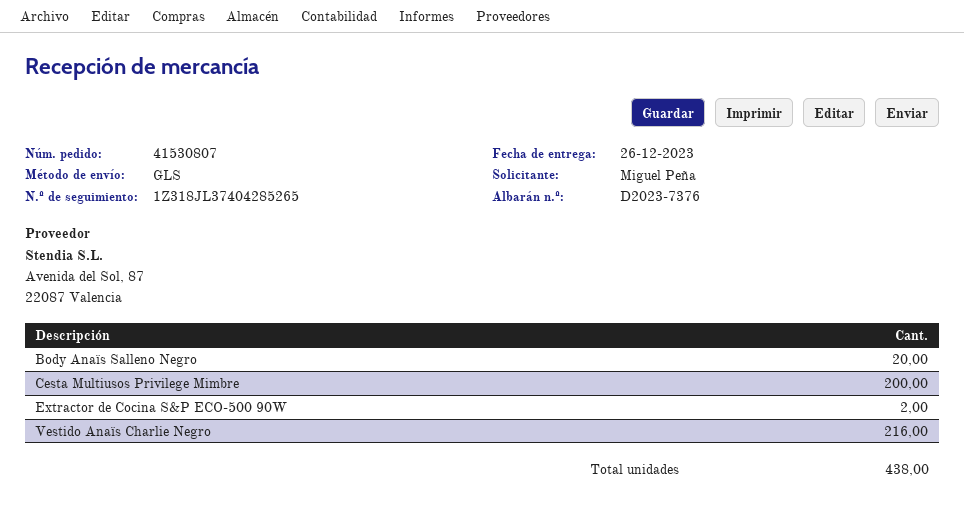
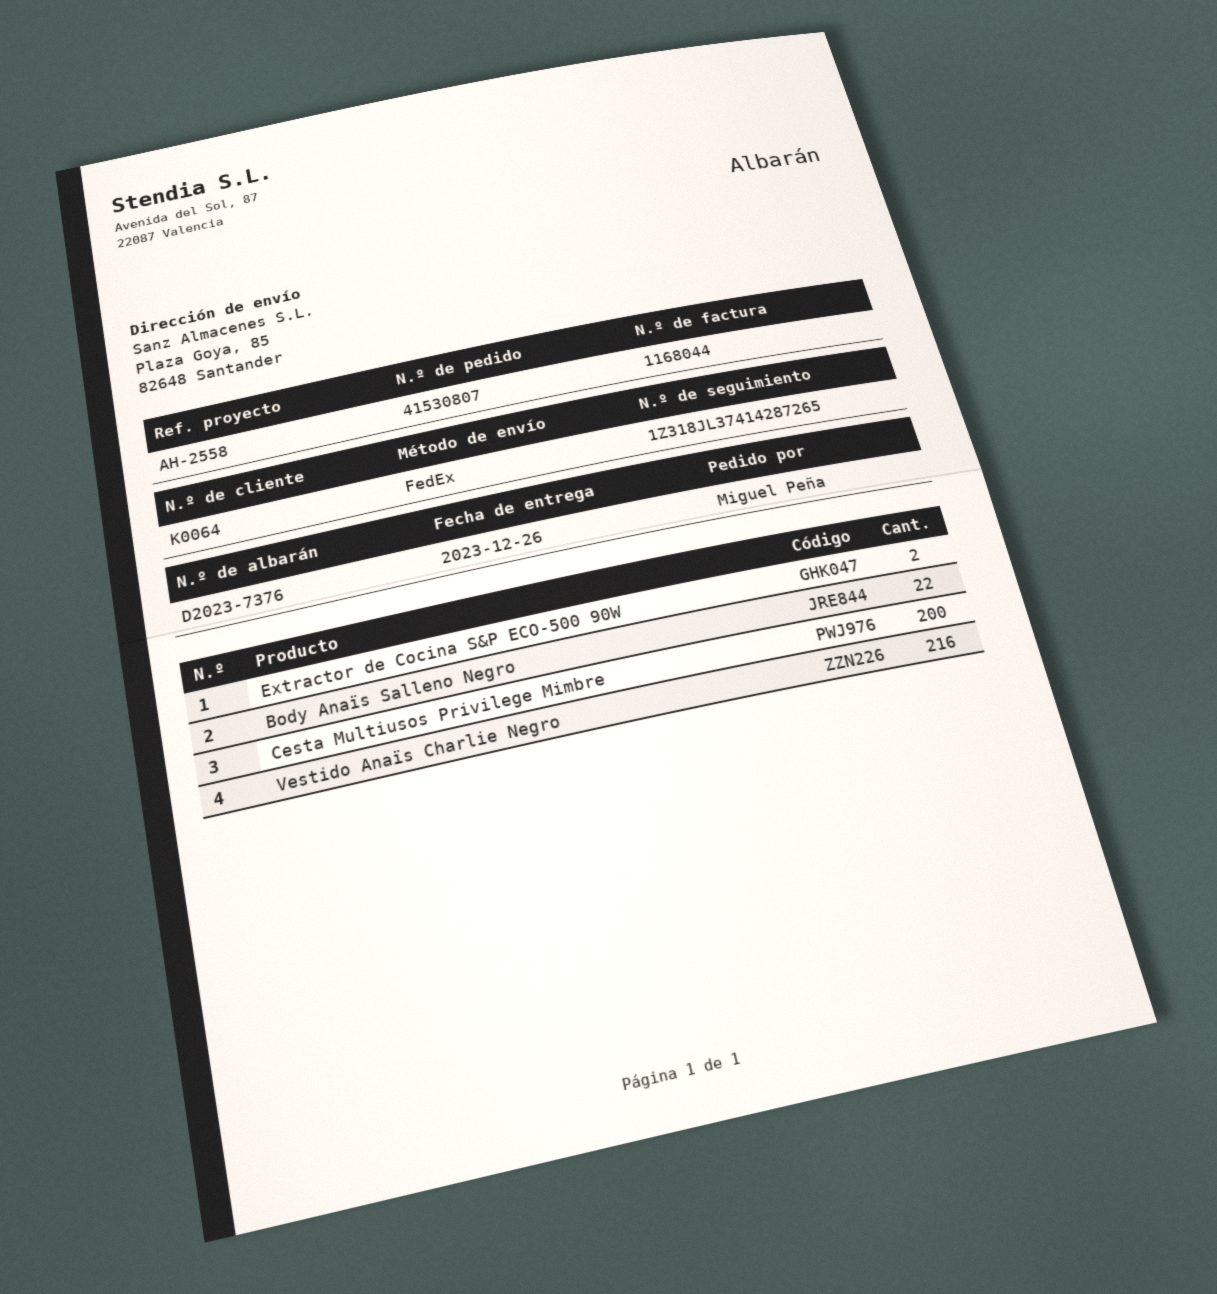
shipping method: GLS -> FedEx
tracking number: 1Z318JL37404285265 -> 1Z318JL37414287265
Body Anaïs Salleno Negro: 20 -> 22

